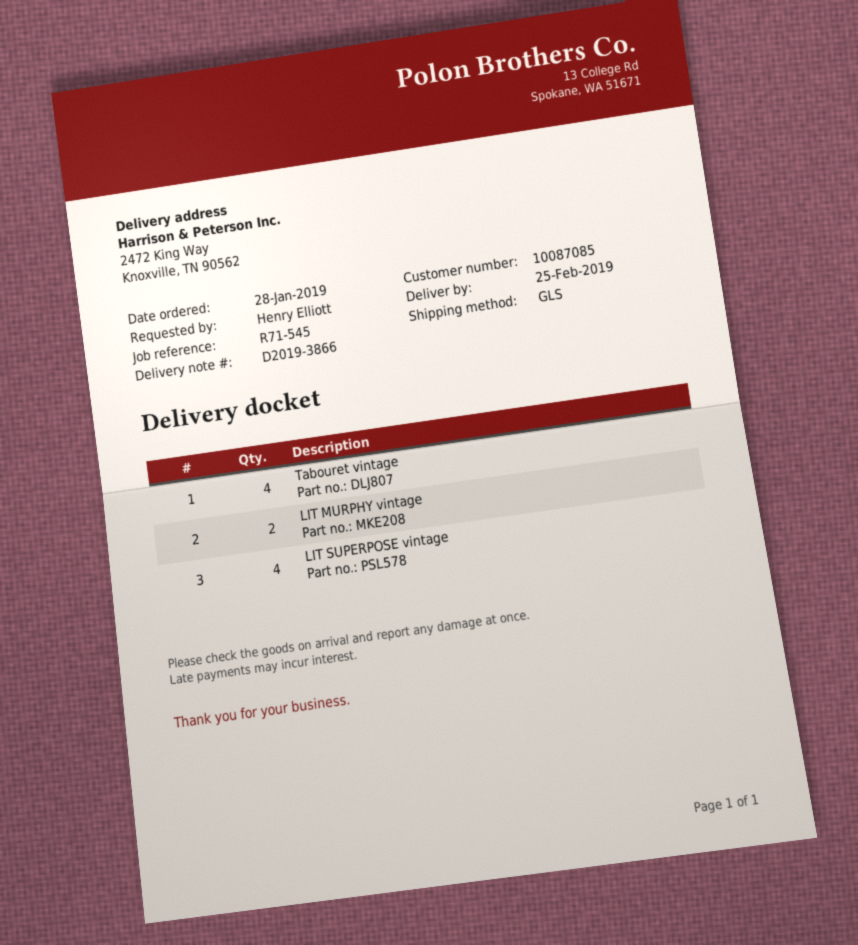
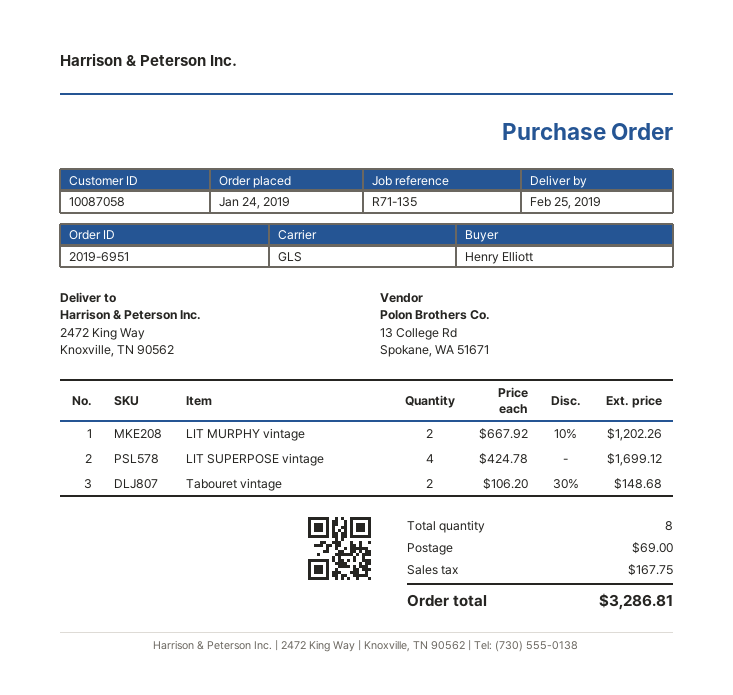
order date: 2019-01-28 -> 2019-01-24
customer number: 10087085 -> 10087058
reference: R71-545 -> R71-135
Tabouret vintage: 4 -> 2

